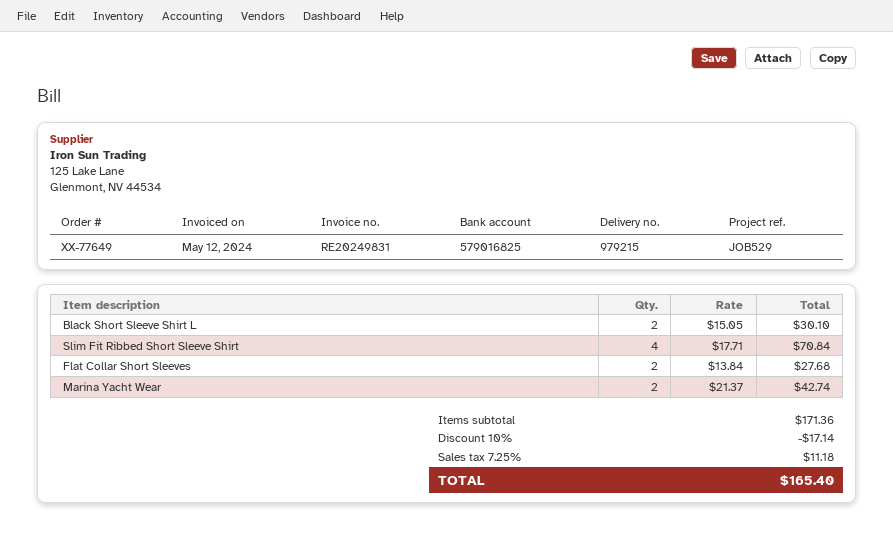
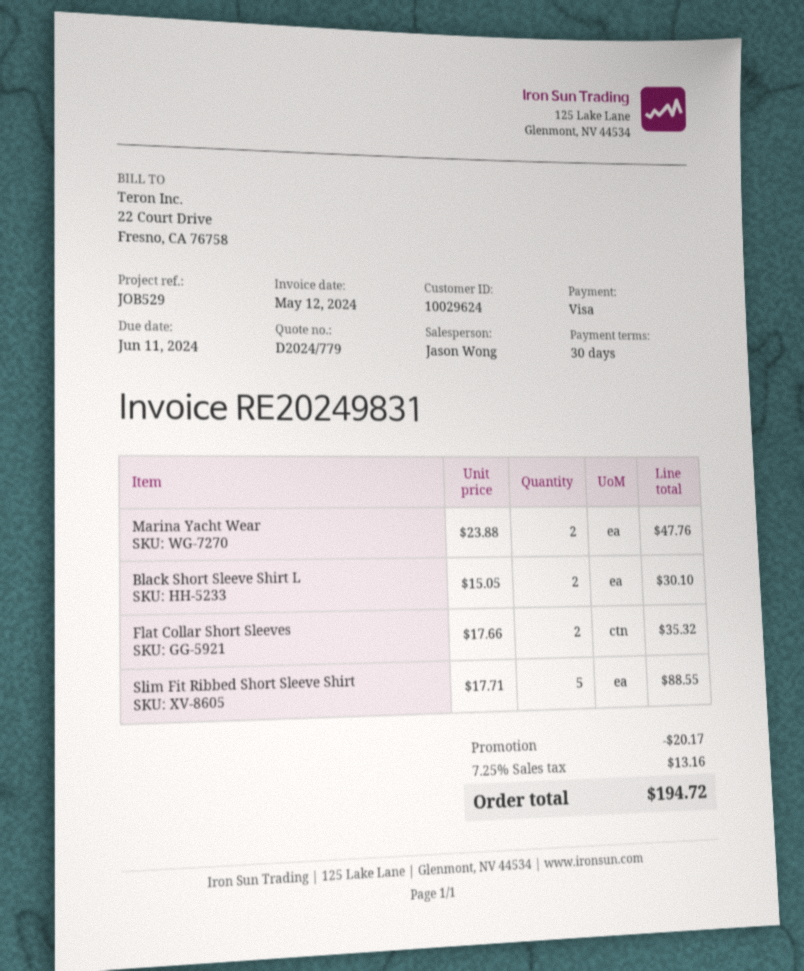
Slim Fit Ribbed Short Sleeve Shirt: 4 x 17.71 = 70.84 -> 5 x 17.71 = 88.55
Flat Collar Short Sleeves: 2 x 13.84 = 27.68 -> 2 x 17.66 = 35.32
Marina Yacht Wear: 2 x 21.37 = 42.74 -> 2 x 23.88 = 47.76
discount: 17.14 -> 20.17
tax: 7.25% = 11.18 -> 7.25% = 13.16
total: 165.40 -> 194.72

